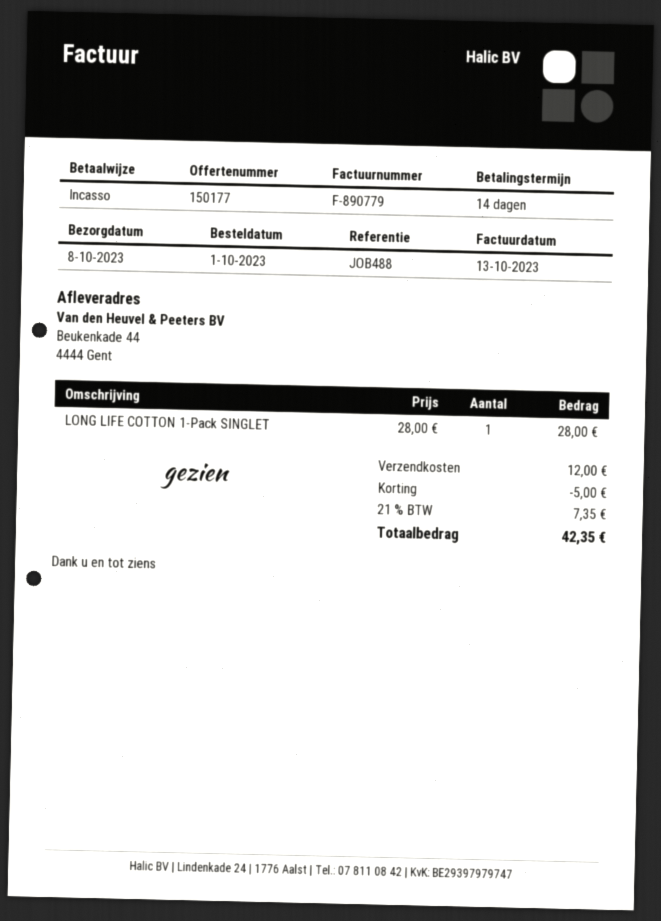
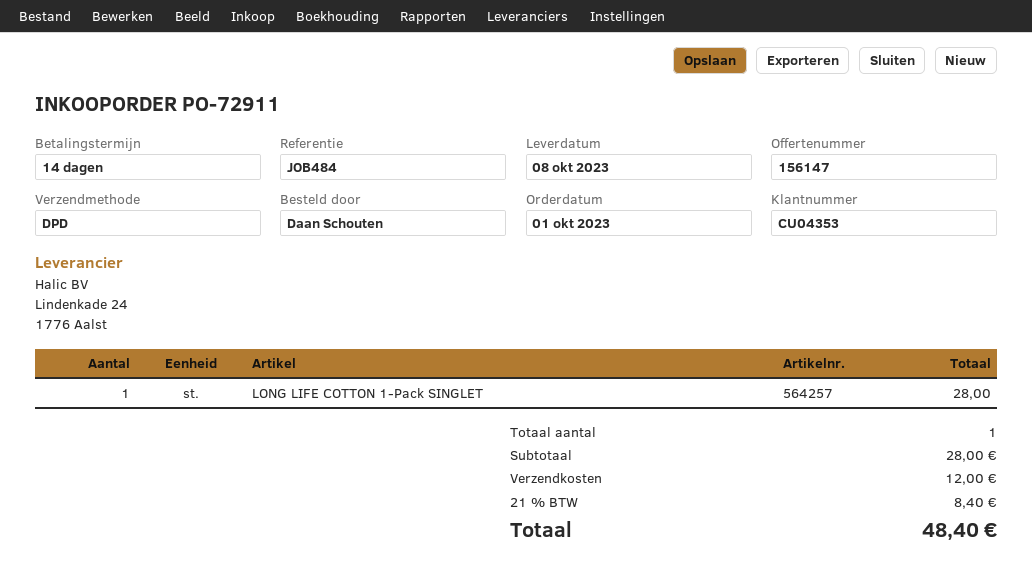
quote number: 150177 -> 156147
reference: JOB488 -> JOB484
discount: 5.00 -> none
tax: 21% = 7.35 -> 21% = 8.40
total: 42.35 -> 48.40

